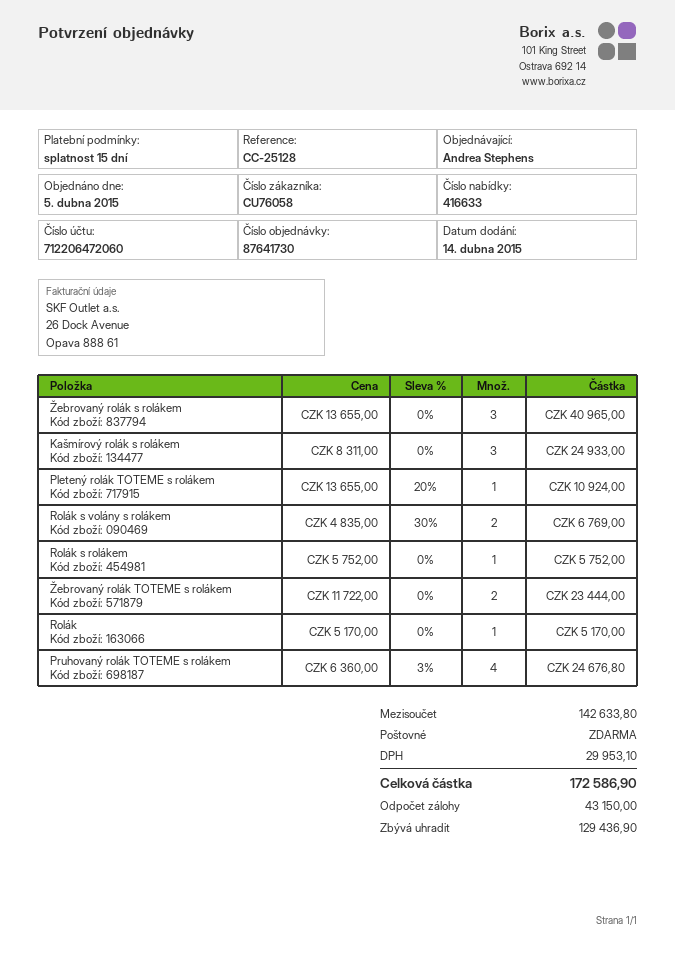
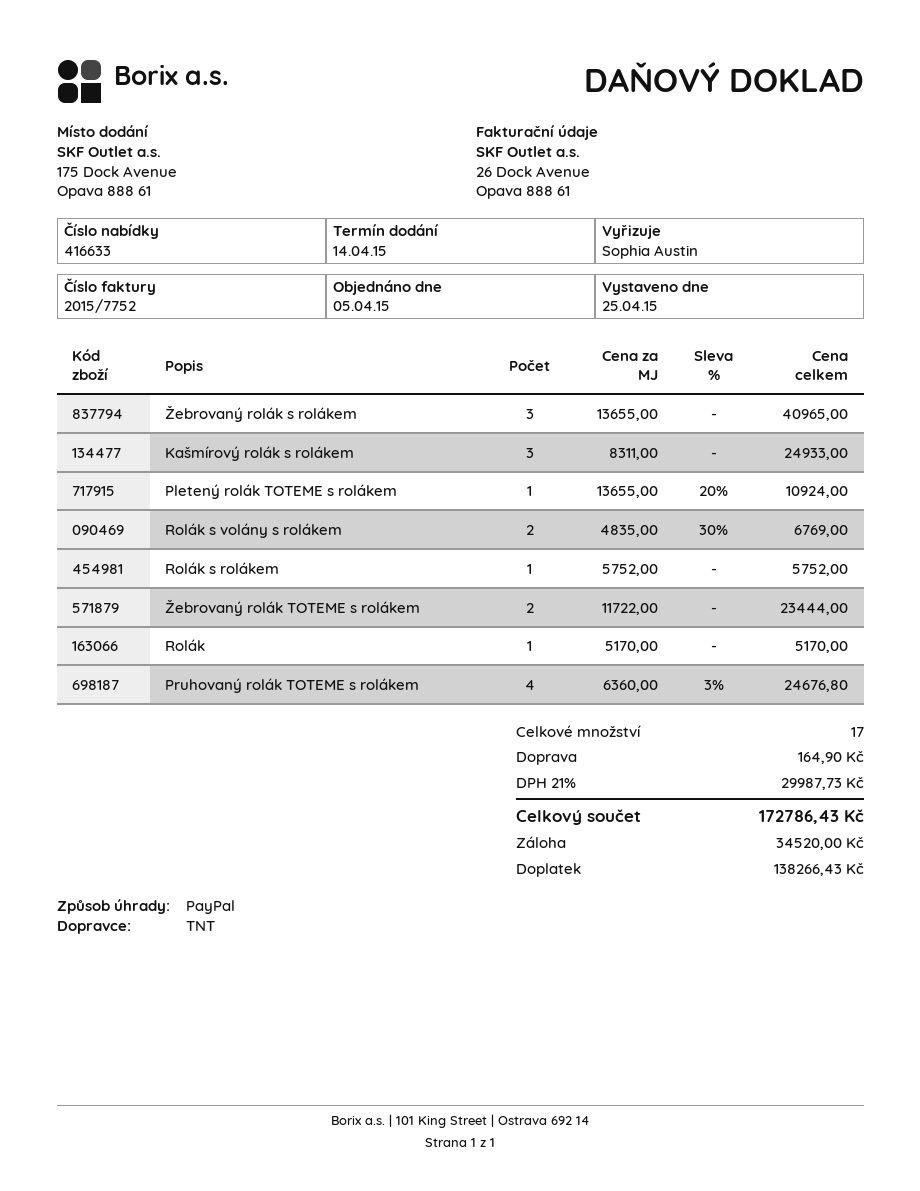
shipping: 0.00 -> 164.90
tax: 29953.10 -> 29987.73
total: 172586.90 -> 172786.43
deposit: 43150.00 -> 34520.00
balance: 129436.90 -> 138266.43

